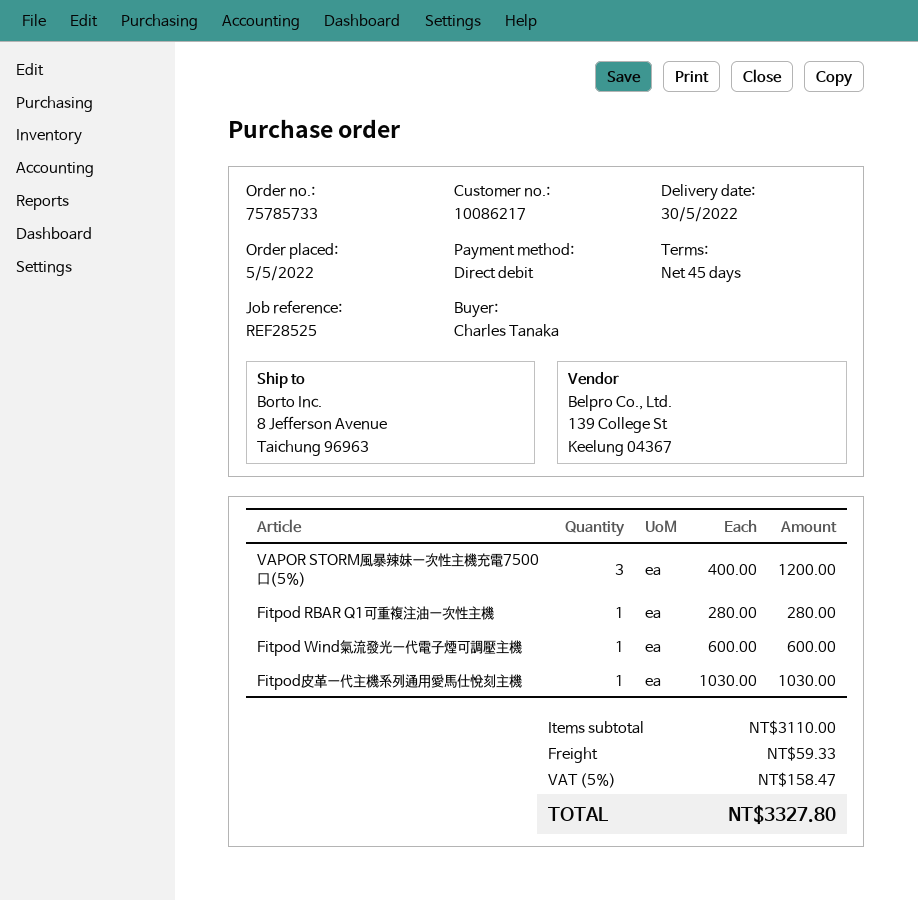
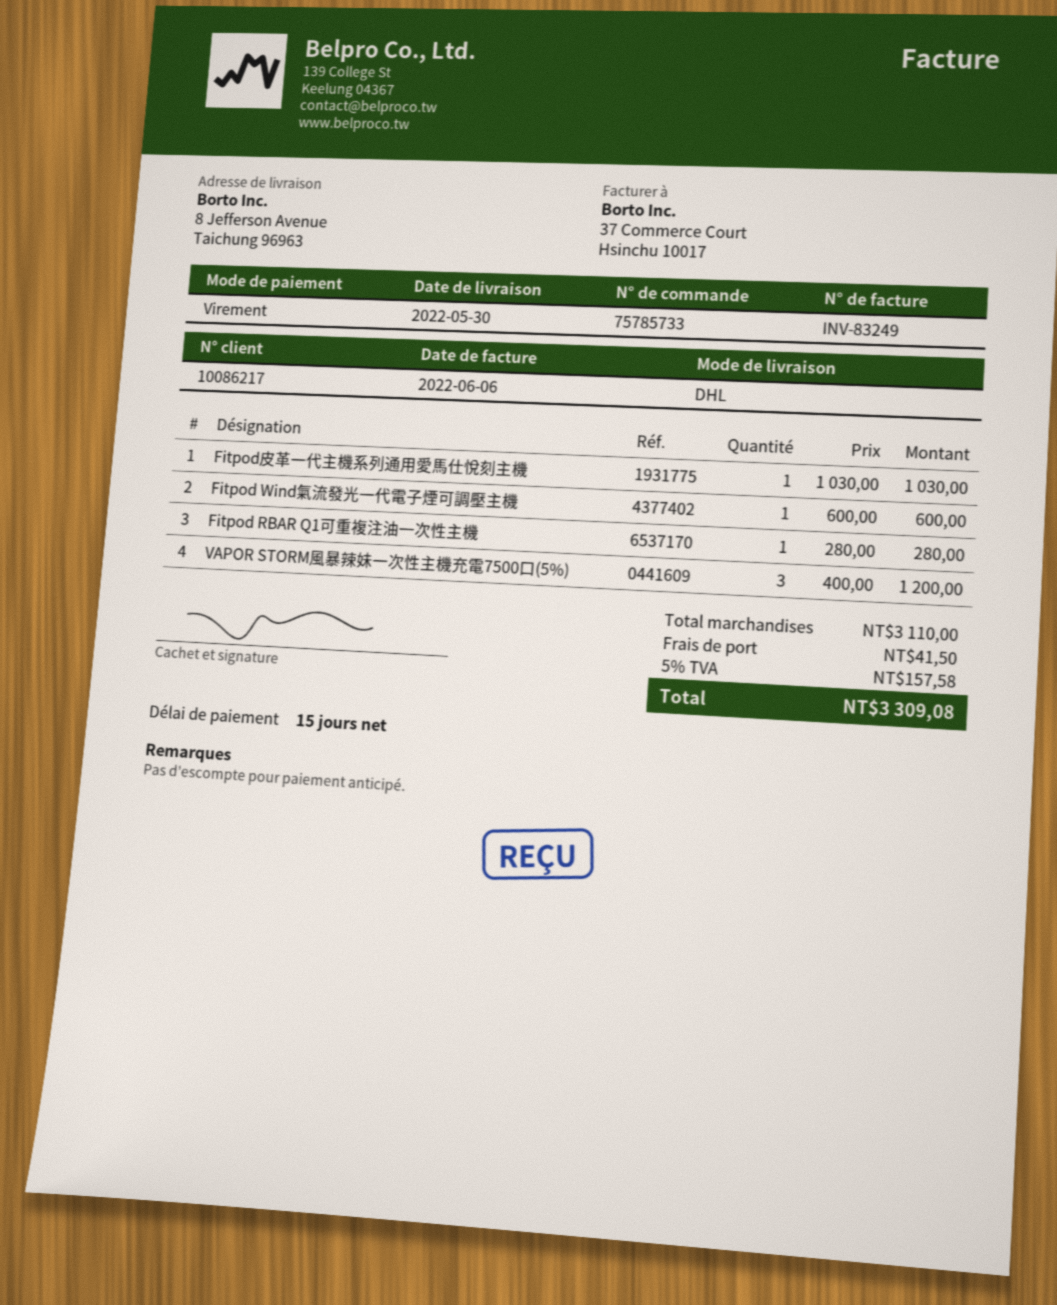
payment terms: 45 days -> 15 days
payment method: direct debit -> bank transfer
shipping: 59.33 -> 41.50
tax: 5% = 158.47 -> 5% = 157.58
total: 3327.80 -> 3309.08

